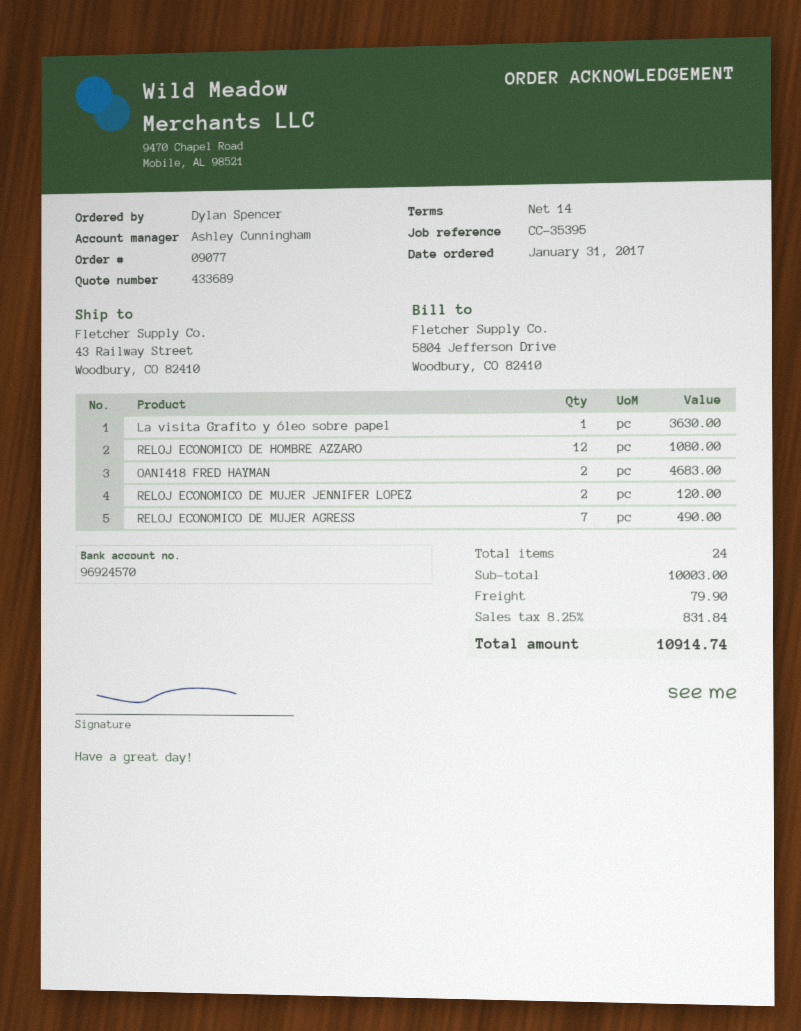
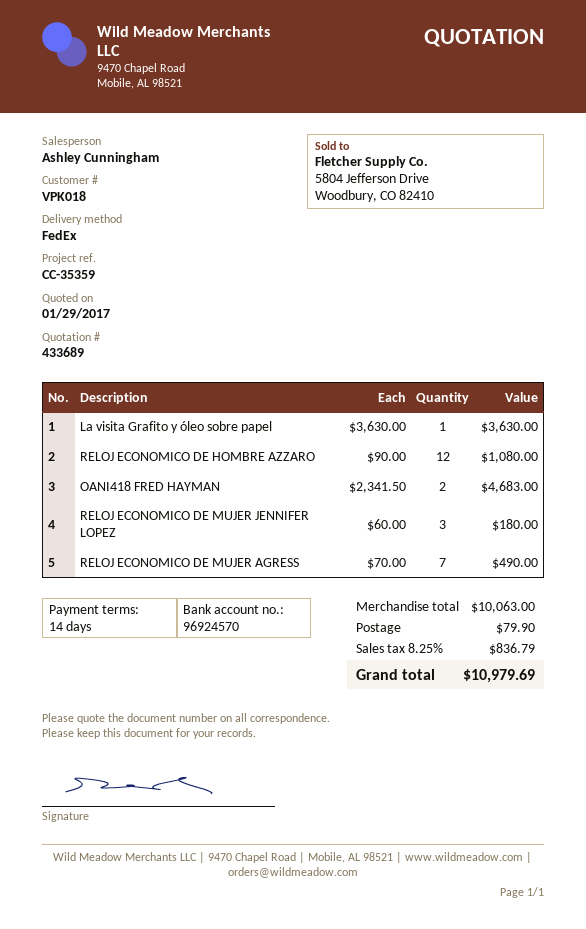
reference: CC-35395 -> CC-35359
RELOJ ECONOMICO DE MUJER JENNIFER LOPEZ: 2 for 120.00 -> 3 for 180.00
subtotal: 10003.00 -> 10063.00
tax: 8.25% = 831.84 -> 8.25% = 836.79
total: 10914.74 -> 10979.69

